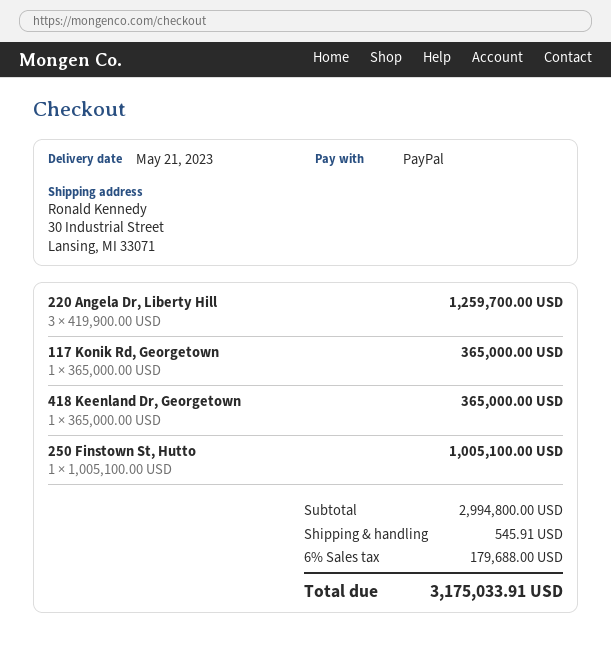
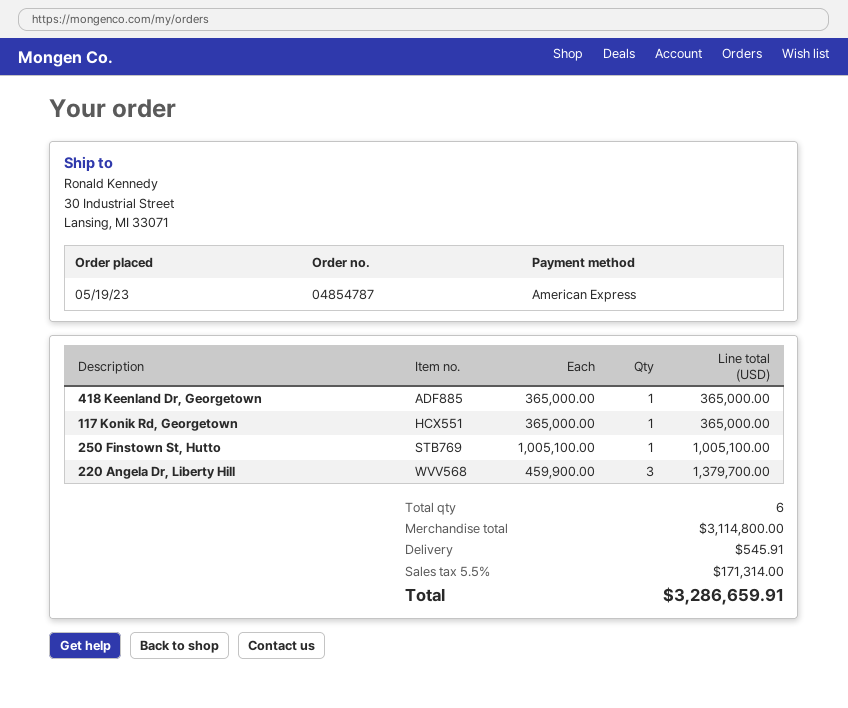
payment method: PayPal -> American Express
220 Angela Dr, Liberty Hill: 3 x 419900.00 = 1259700.00 -> 3 x 459900.00 = 1379700.00
subtotal: 2994800.00 -> 3114800.00
tax: 6% = 179688.00 -> 5.5% = 171314.00
total: 3175033.91 -> 3286659.91

